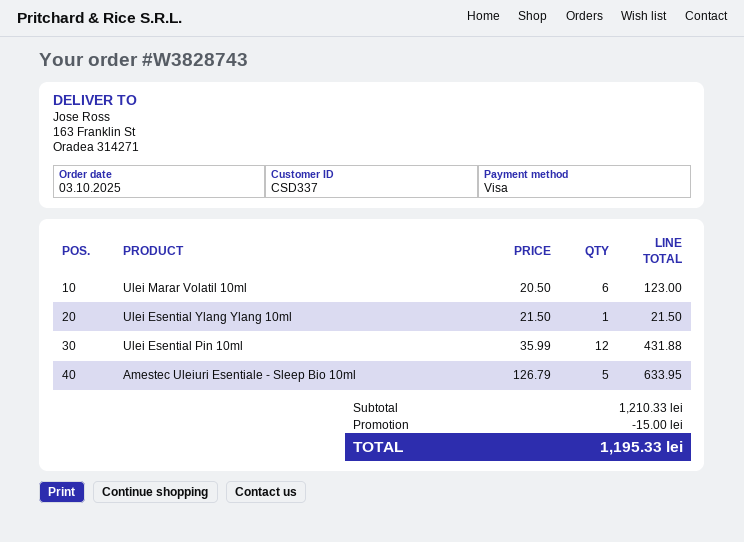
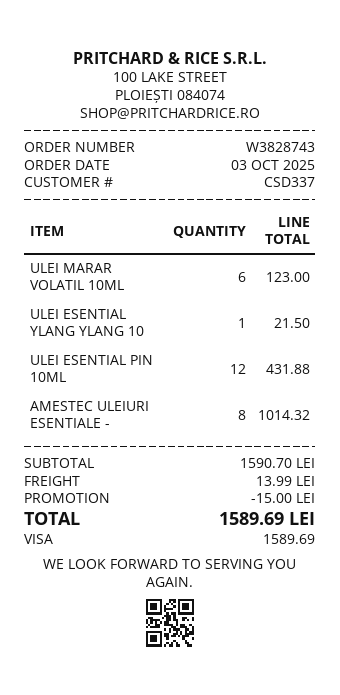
Amestec Uleiuri Esentiale - Sleep Bio 10ml: 5 for 633.95 -> 8 for 1014.32
subtotal: 1210.33 -> 1590.70
shipping: none -> 13.99
total: 1195.33 -> 1589.69

